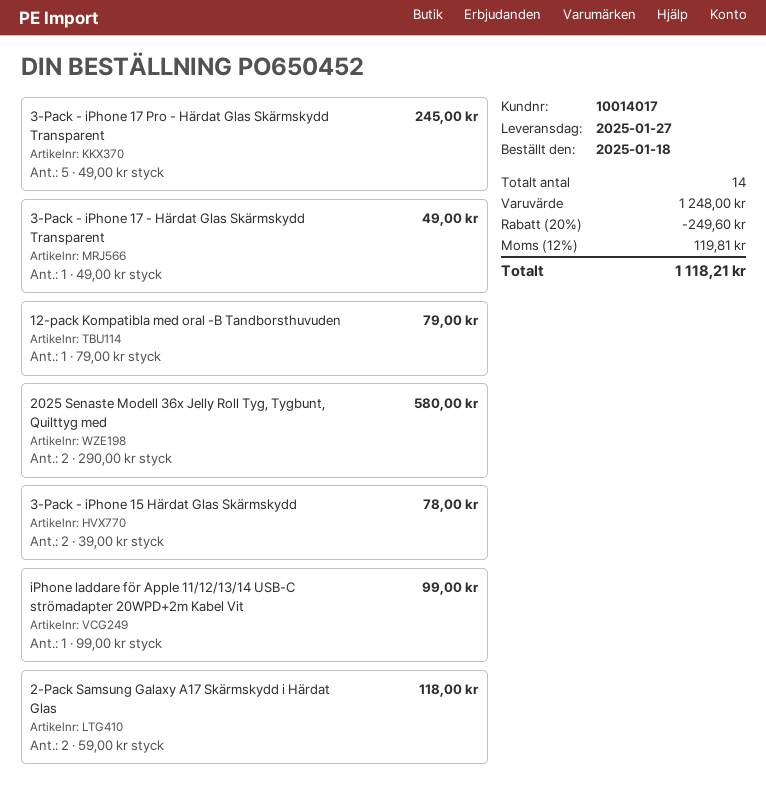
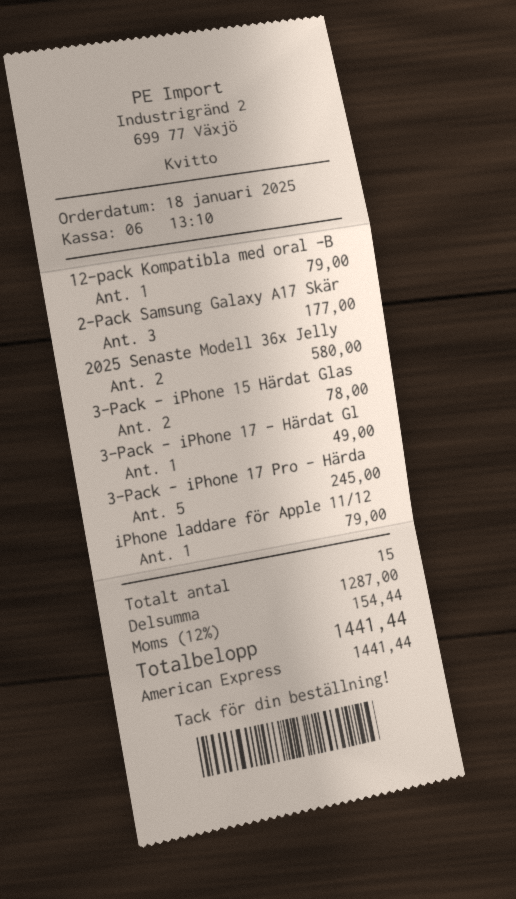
iPhone laddare för Apple 11/12/13/14 USB-C strömadapter 20WPD+2m Kabel Vit: 1 for 99.00 -> 1 for 79.00
2-Pack Samsung Galaxy A17 Skärmskydd i Härdat Glas: 2 for 118.00 -> 3 for 177.00
total quantity: 14 -> 15
subtotal: 1248.00 -> 1287.00
discount: 20% = 249.60 -> none
tax: 12% = 119.81 -> 12% = 154.44
total: 1118.21 -> 1441.44

